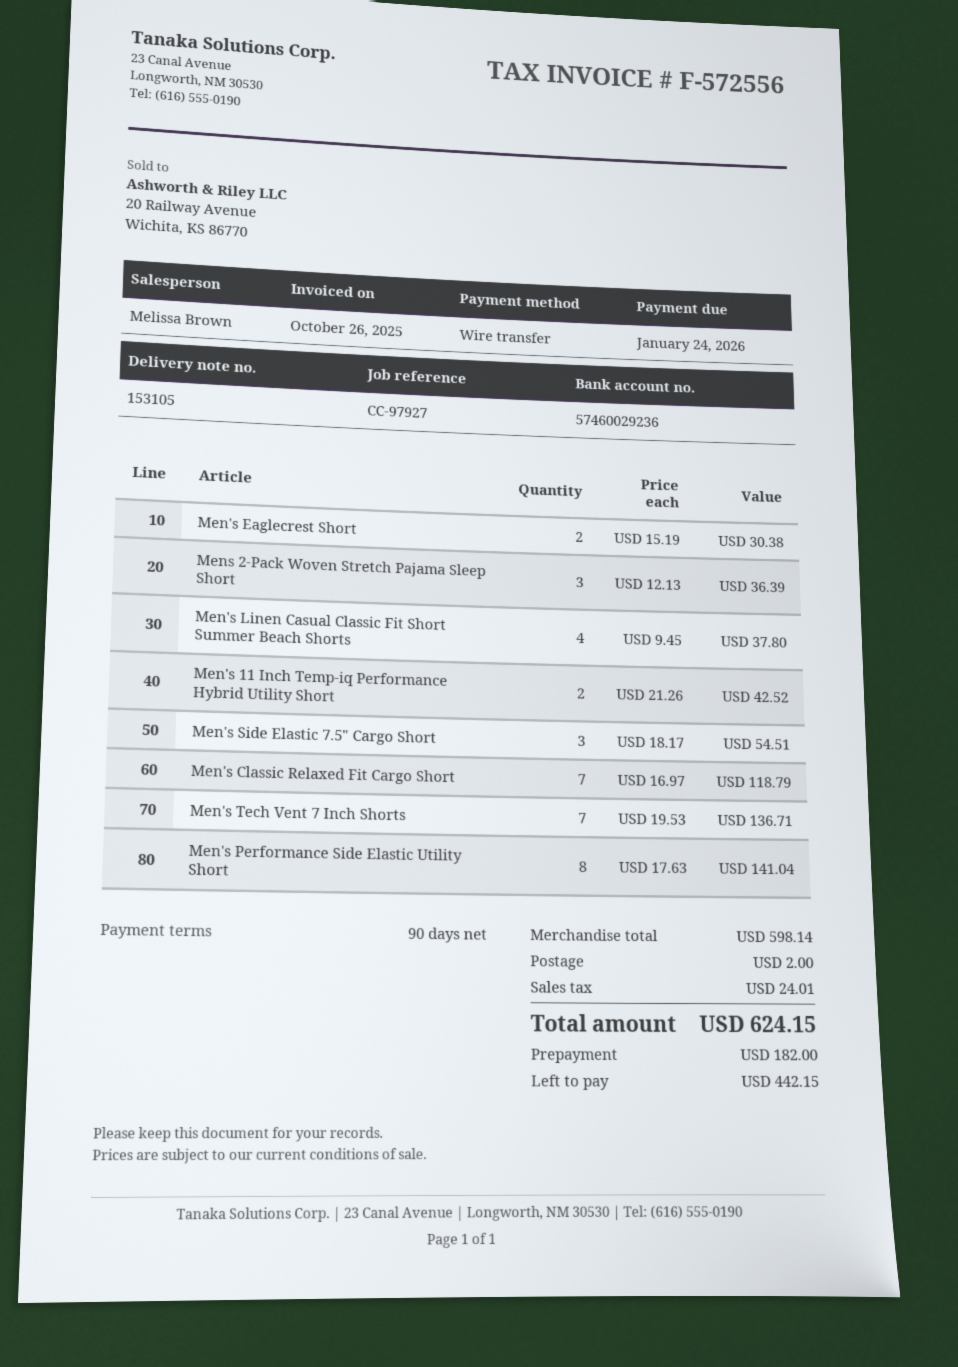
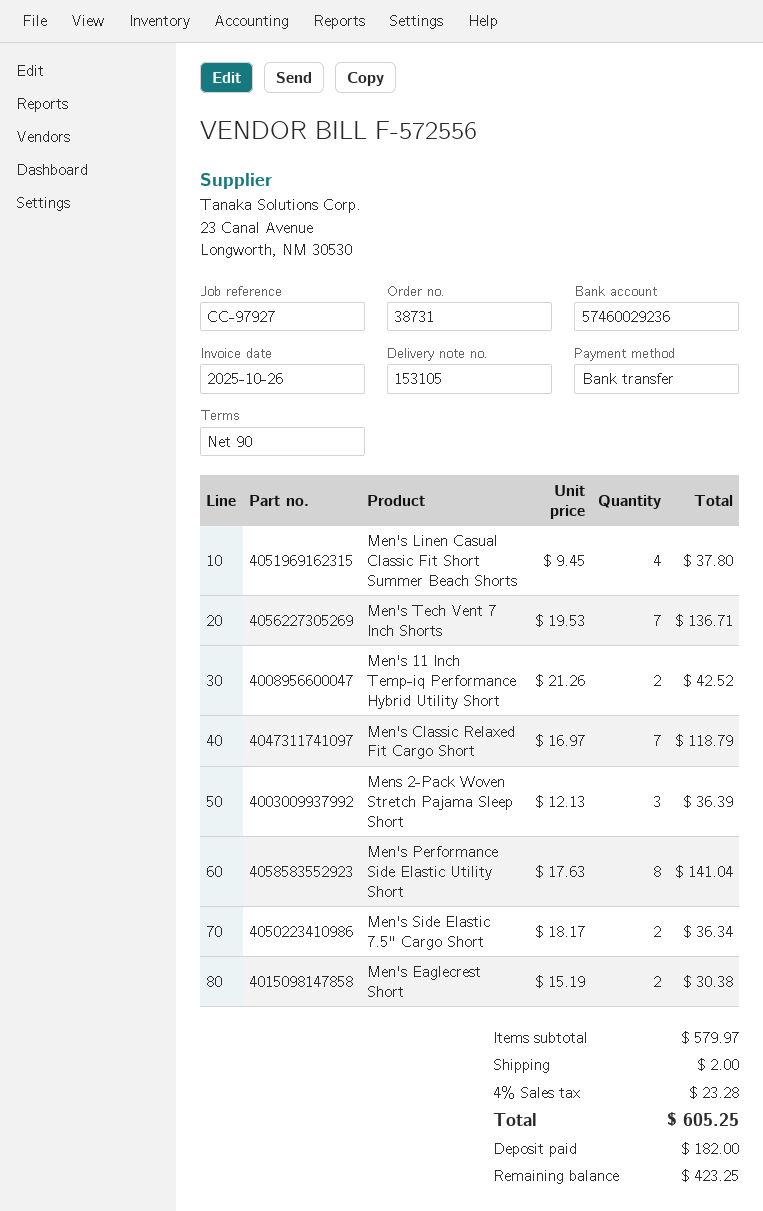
Men's Side Elastic 7.5" Cargo Short: 3 x 18.17 = 54.51 -> 2 x 18.17 = 36.34
subtotal: 598.14 -> 579.97
tax: 24.01 -> 23.28
total: 624.15 -> 605.25
balance: 442.15 -> 423.25

